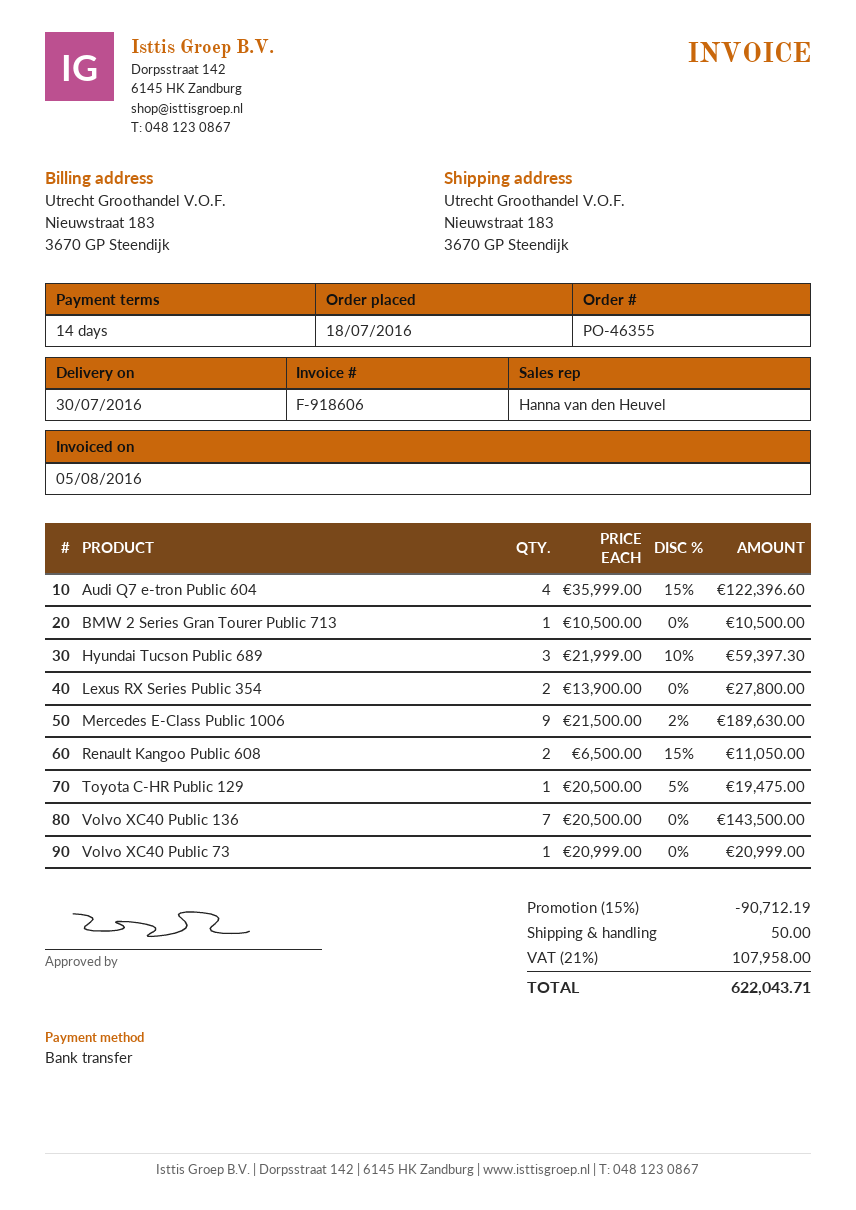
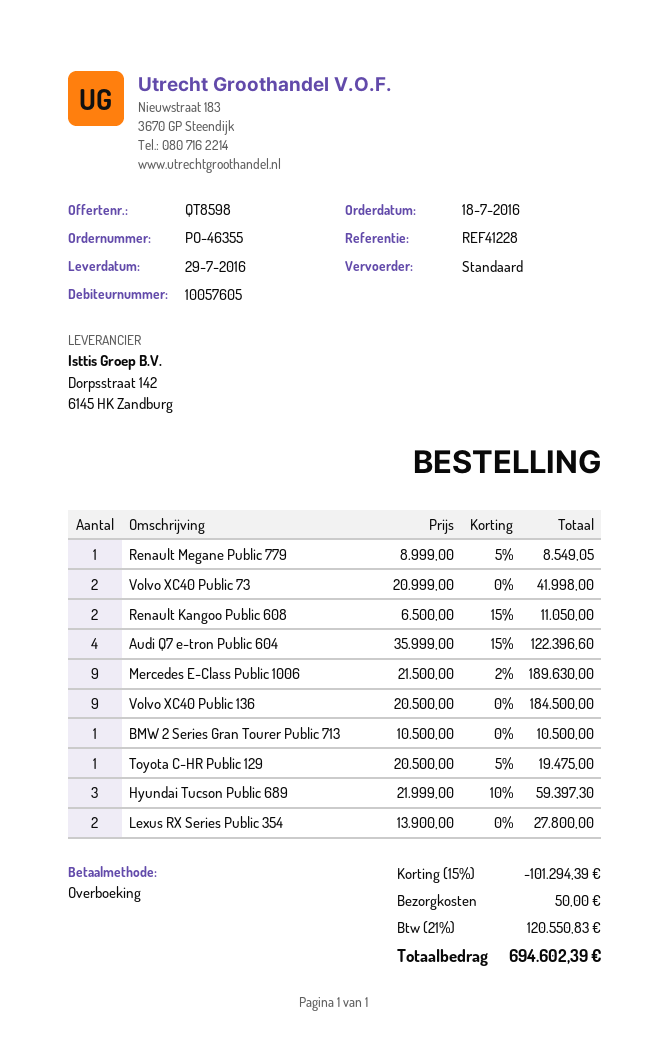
delivery date: 2016-07-30 -> 2016-07-29
Volvo XC40 Public 136: 7 x 20500.00 = 143500.00 -> 9 x 20500.00 = 184500.00
Volvo XC40 Public 73: 1 x 20999.00 = 20999.00 -> 2 x 20999.00 = 41998.00
Renault Megane Public 779: none -> 1 x 8999.00 - 5% = 8549.05
discount: 15% = 90712.19 -> 15% = 101294.39
tax: 21% = 107958.00 -> 21% = 120550.83
total: 622043.71 -> 694602.39

